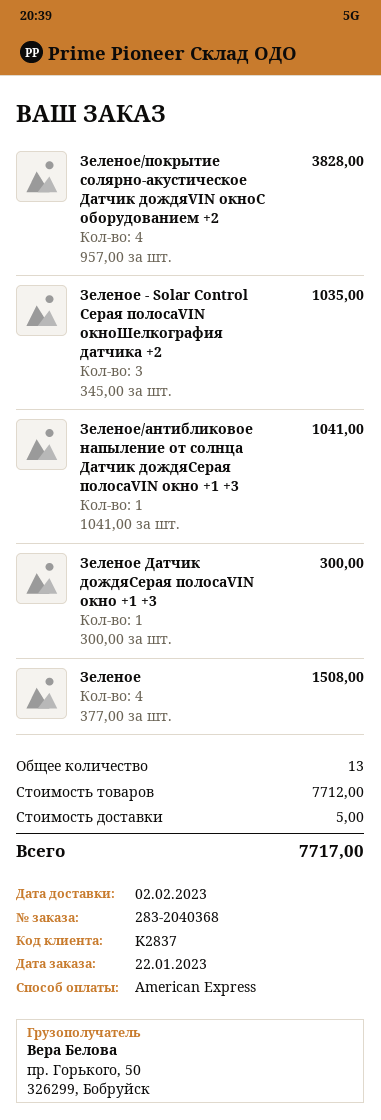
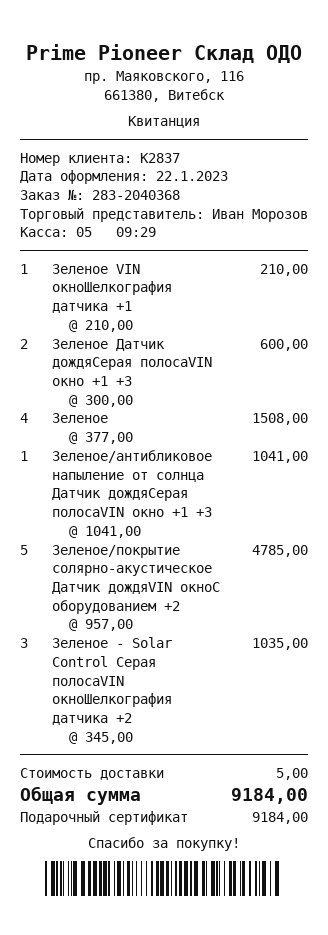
payment method: American Express -> gift card
Зеленое/покрытие солярно-акустическое Датчик дождяVIN окноС оборудованием +2: 4 x 957.00 = 3828.00 -> 5 x 957.00 = 4785.00
Зеленое Датчик дождяСерая полосаVIN окно +1 +3: 1 x 300.00 = 300.00 -> 2 x 300.00 = 600.00
Зеленое VIN окноШелкография датчика +1: none -> 1 x 210.00 = 210.00
total: 7717.00 -> 9184.00

